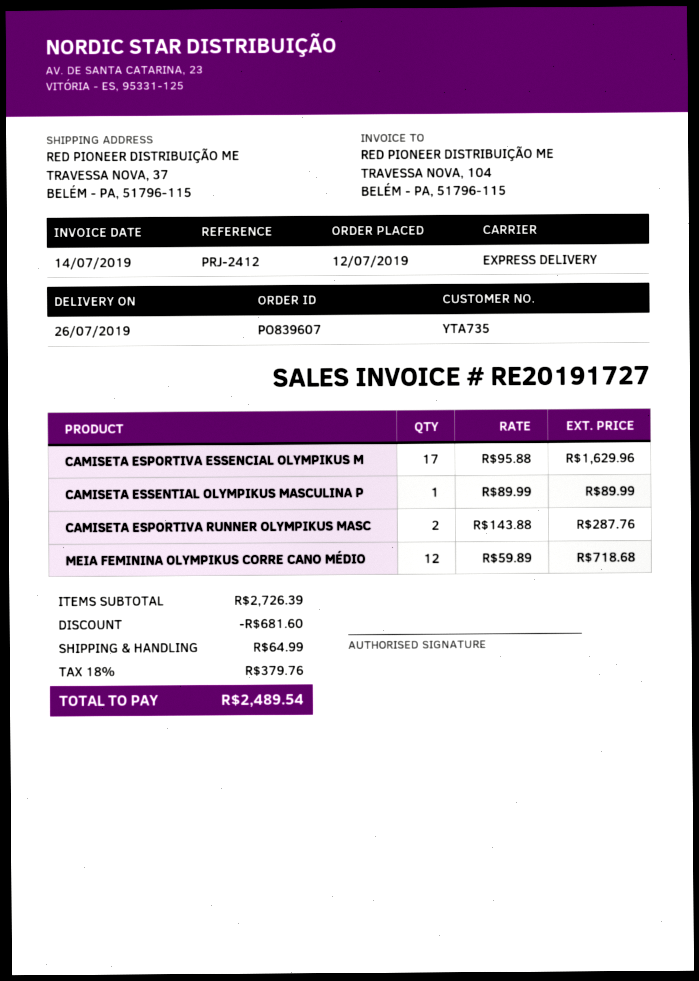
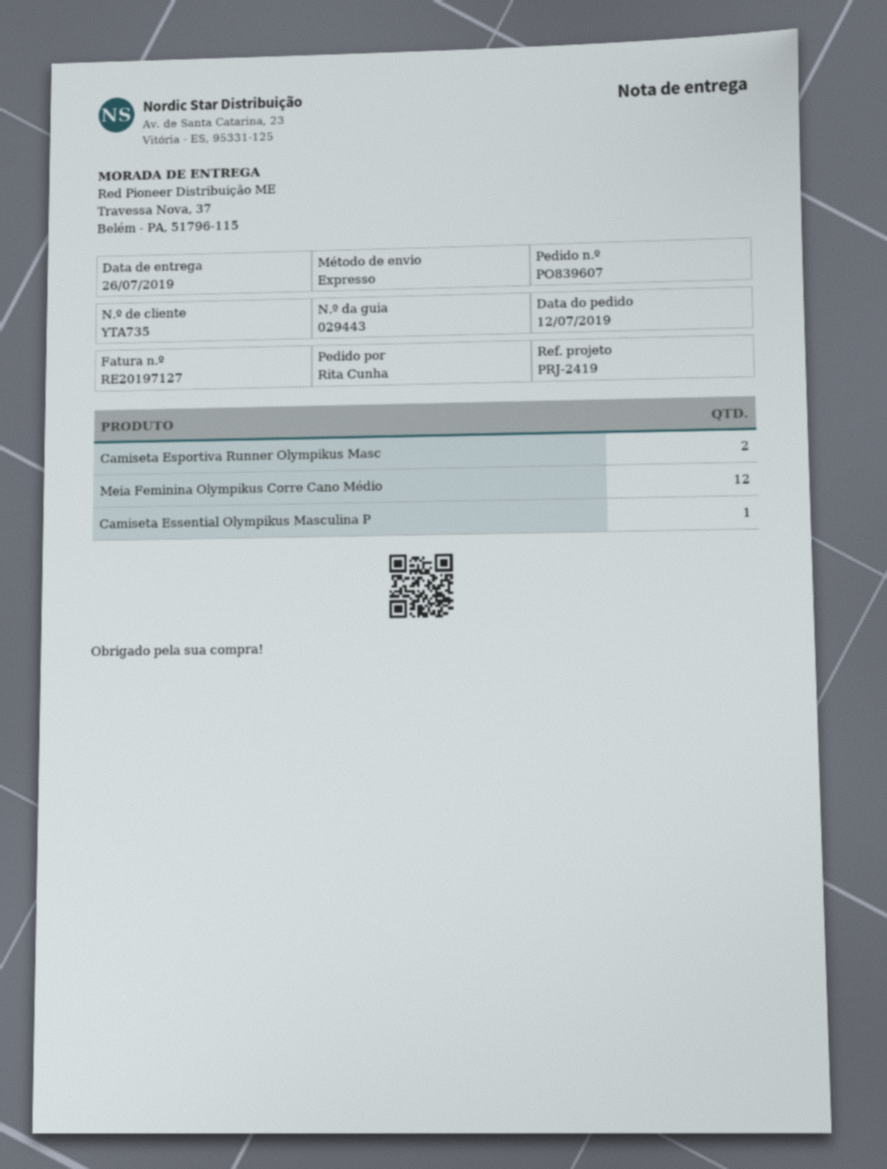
invoice number: RE20191727 -> RE20197127
reference: PRJ-2412 -> PRJ-2419
CAMISETA ESPORTIVA ESSENCIAL OLYMPIKUS M: 17 -> none

